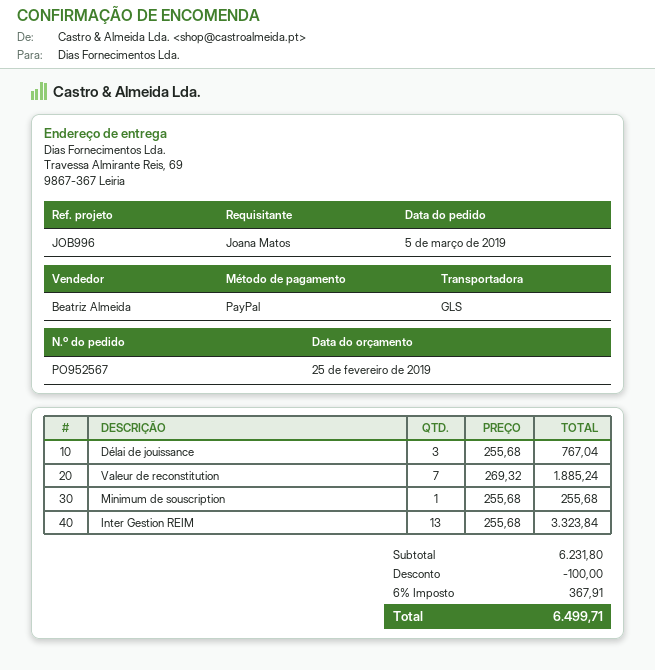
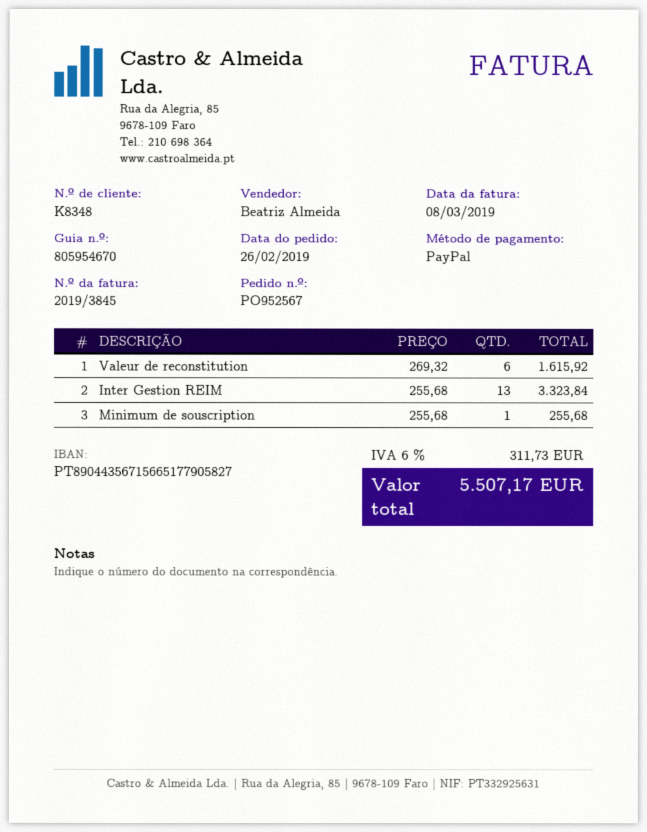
order date: 2019-03-05 -> 2019-02-26
Délai de jouissance: 3 x 255.68 = 767.04 -> none
Valeur de reconstitution: 7 x 269.32 = 1885.24 -> 6 x 269.32 = 1615.92
discount: 100.00 -> none
tax: 6% = 367.91 -> 6% = 311.73
total: 6499.71 -> 5507.17

